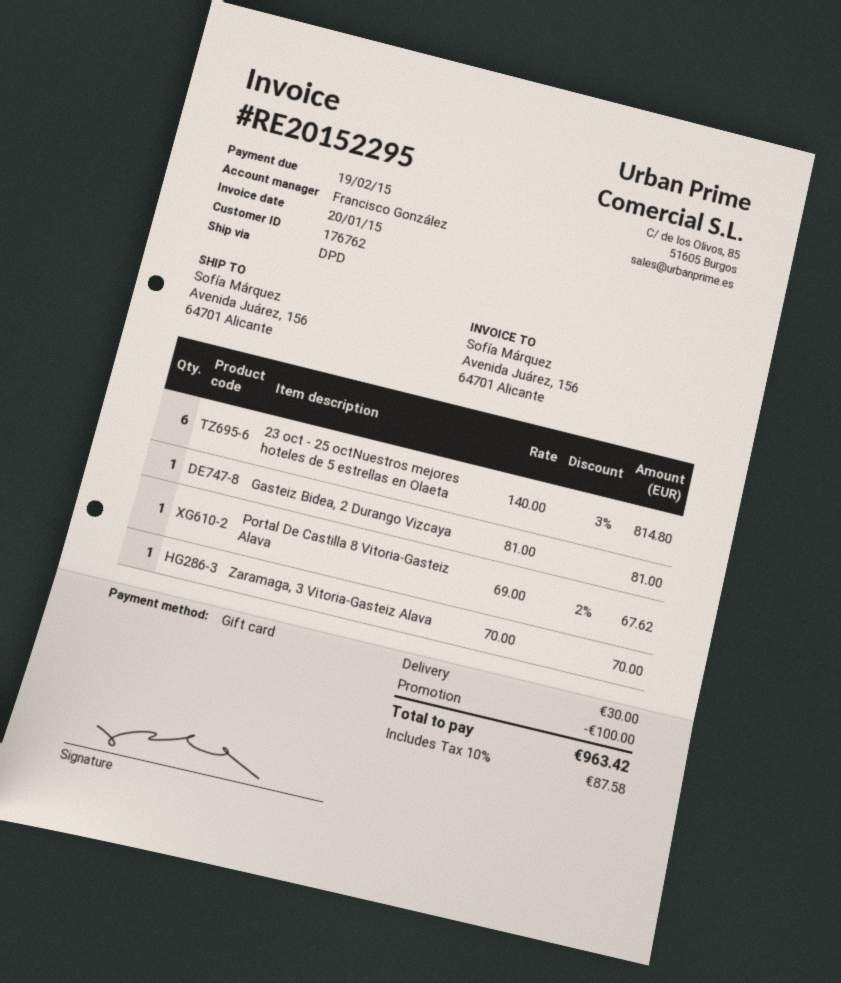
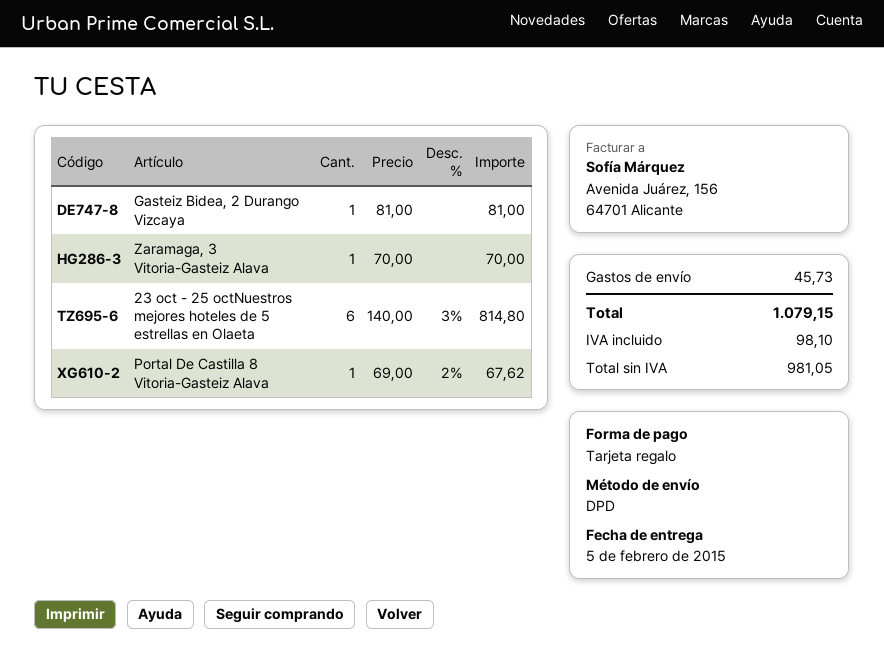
discount: 100.00 -> none
shipping: 30.00 -> 45.73
tax: 87.58 -> 98.10
total: 963.42 -> 1079.15

